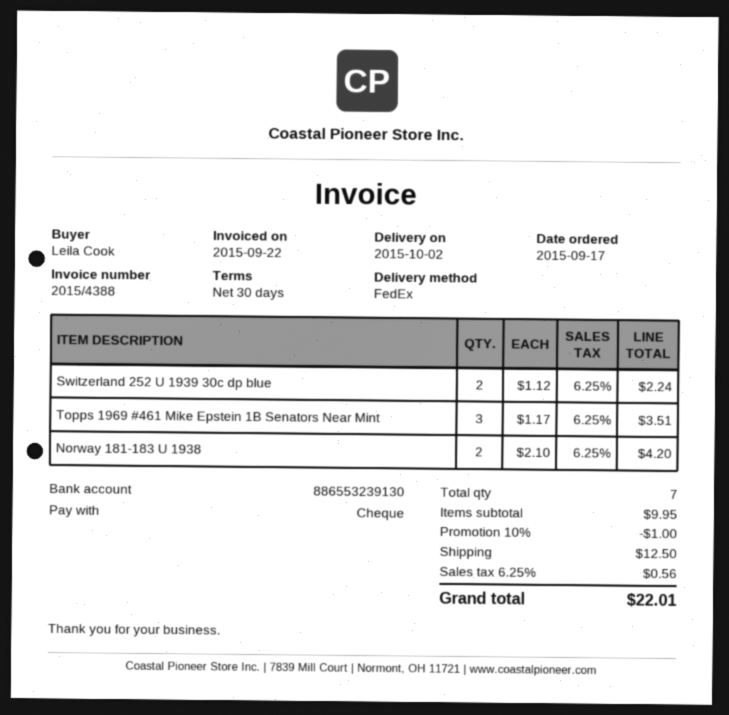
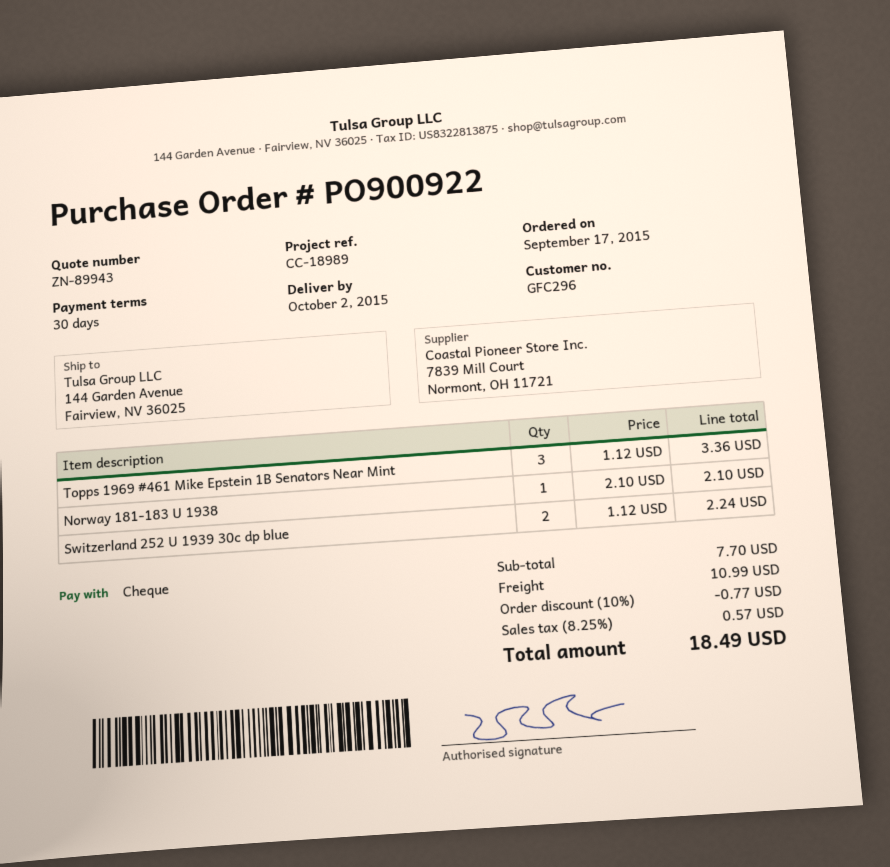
Topps 1969 #461 Mike Epstein 1B Senators Near Mint: 3 x 1.17 = 3.51 -> 3 x 1.12 = 3.36
Norway 181-183 U 1938: 2 x 2.10 = 4.20 -> 1 x 2.10 = 2.10
subtotal: 9.95 -> 7.70
discount: 10% = 1.00 -> 10% = 0.77
shipping: 12.50 -> 10.99
tax: 6.25% = 0.56 -> 8.25% = 0.57
total: 22.01 -> 18.49

